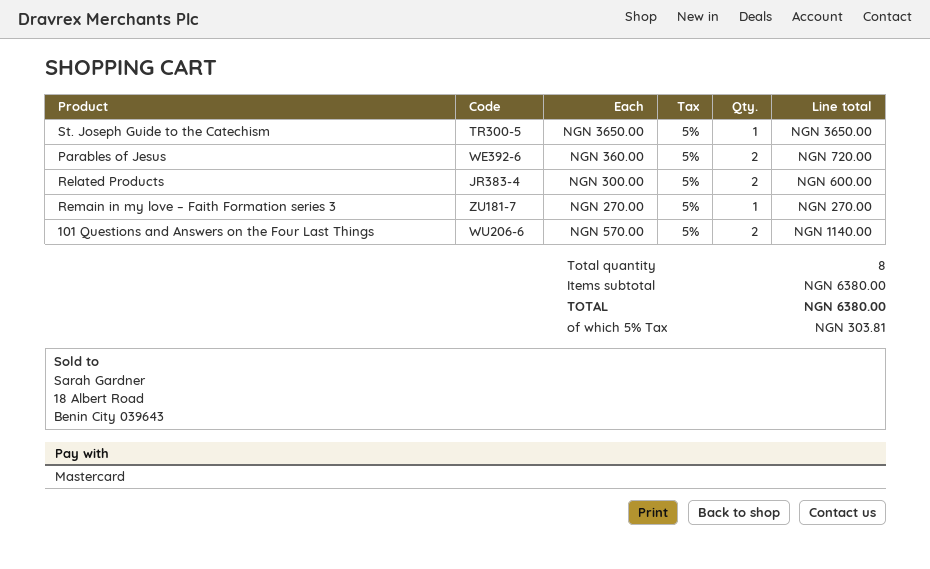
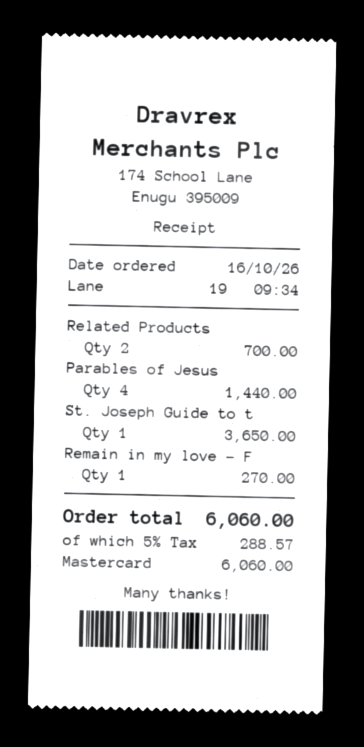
Parables of Jesus: 2 for 720.00 -> 4 for 1440.00
Related Products: 2 for 600.00 -> 2 for 700.00
101 Questions and Answers on the Four Last Things: 2 for 1140.00 -> none
tax: 5% = 303.81 -> 5% = 288.57
total: 6380.00 -> 6060.00

